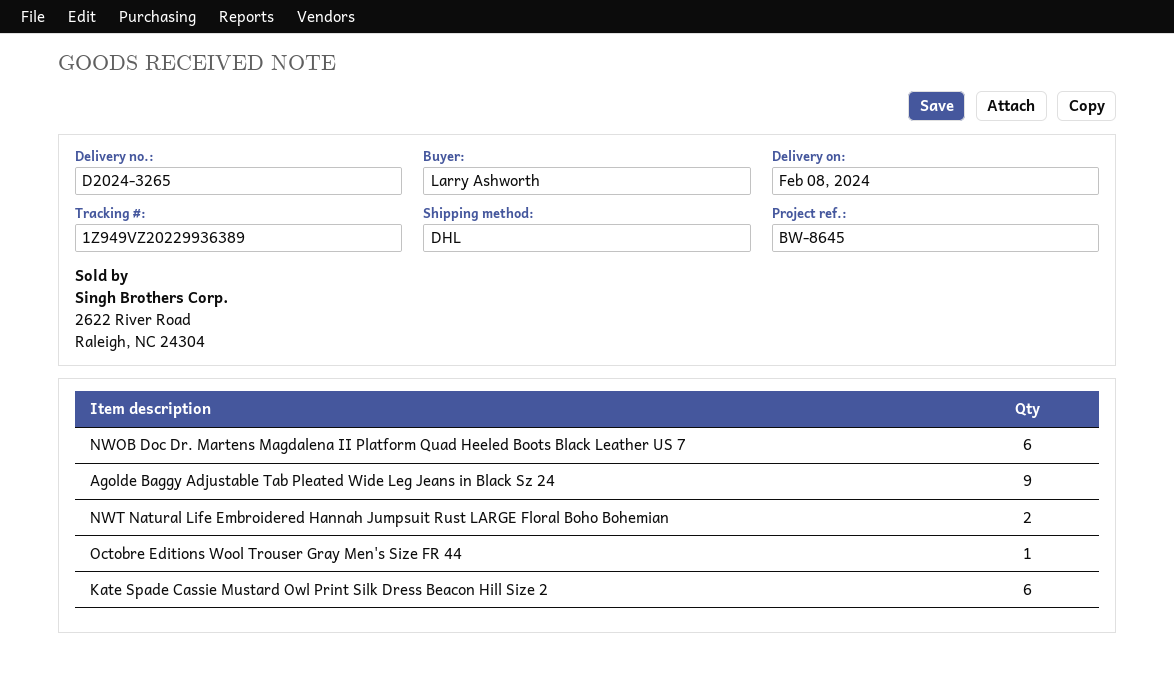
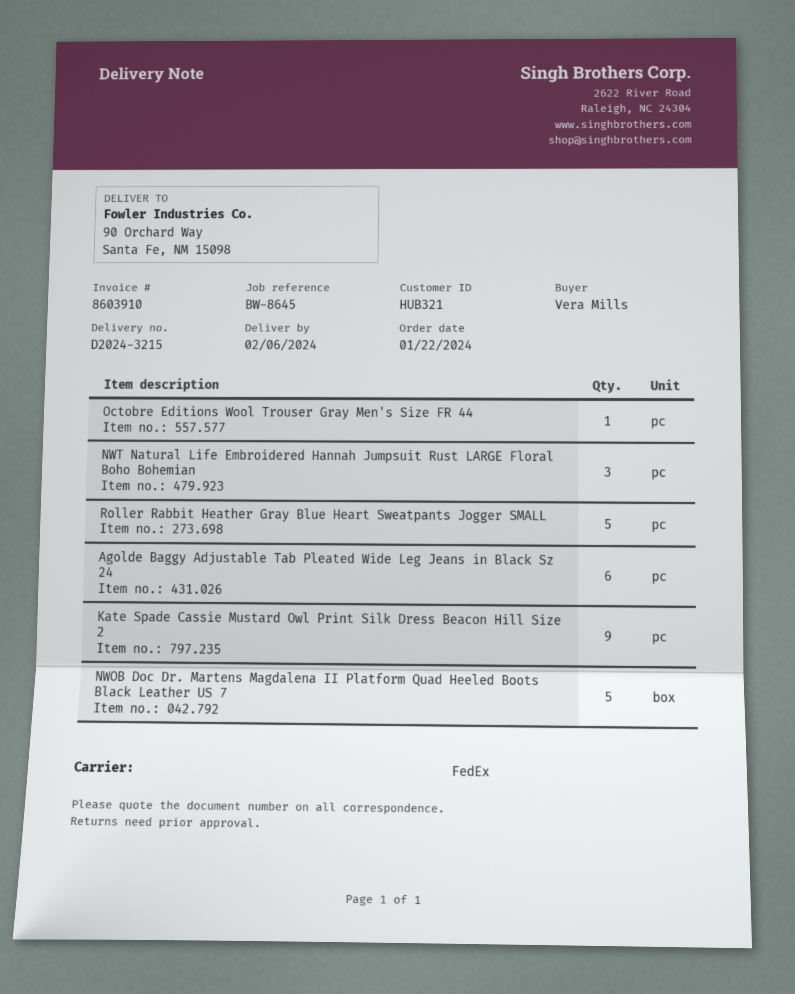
delivery note number: D2024-3265 -> D2024-3215
delivery date: 2024-02-08 -> 2024-02-06
ordered by: Larry Ashworth -> Vera Mills
shipping method: DHL -> FedEx
NWOB Doc Dr. Martens Magdalena II Platform Quad Heeled Boots Black Leather US 7: 6 -> 5
Agolde Baggy Adjustable Tab Pleated Wide Leg Jeans in Black Sz 24: 9 -> 6
NWT Natural Life Embroidered Hannah Jumpsuit Rust LARGE Floral Boho Bohemian: 2 -> 3
Kate Spade Cassie Mustard Owl Print Silk Dress Beacon Hill Size 2: 6 -> 9
Roller Rabbit Heather Gray Blue Heart Sweatpants Jogger SMALL: none -> 5

